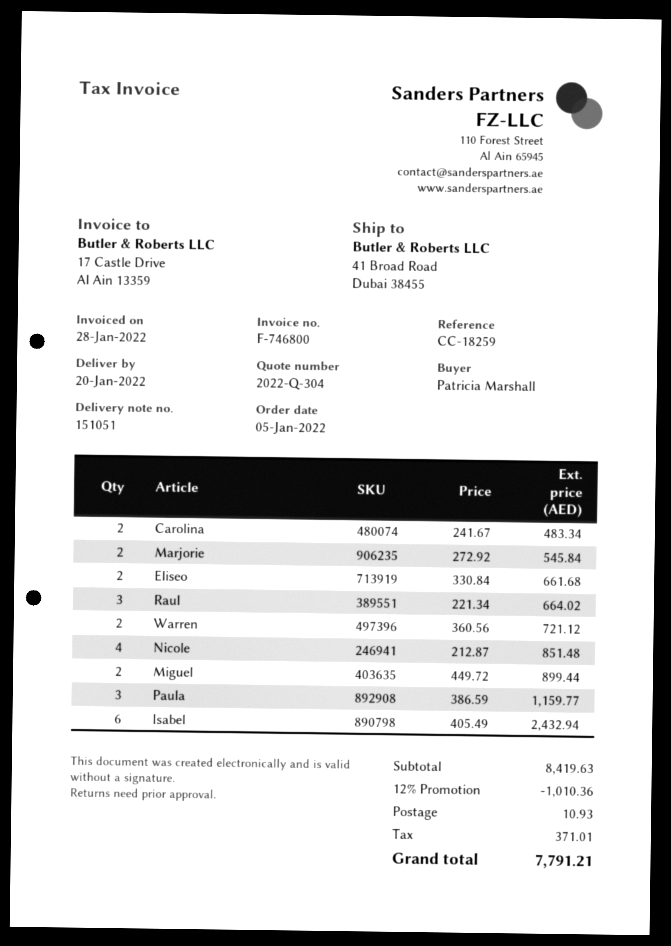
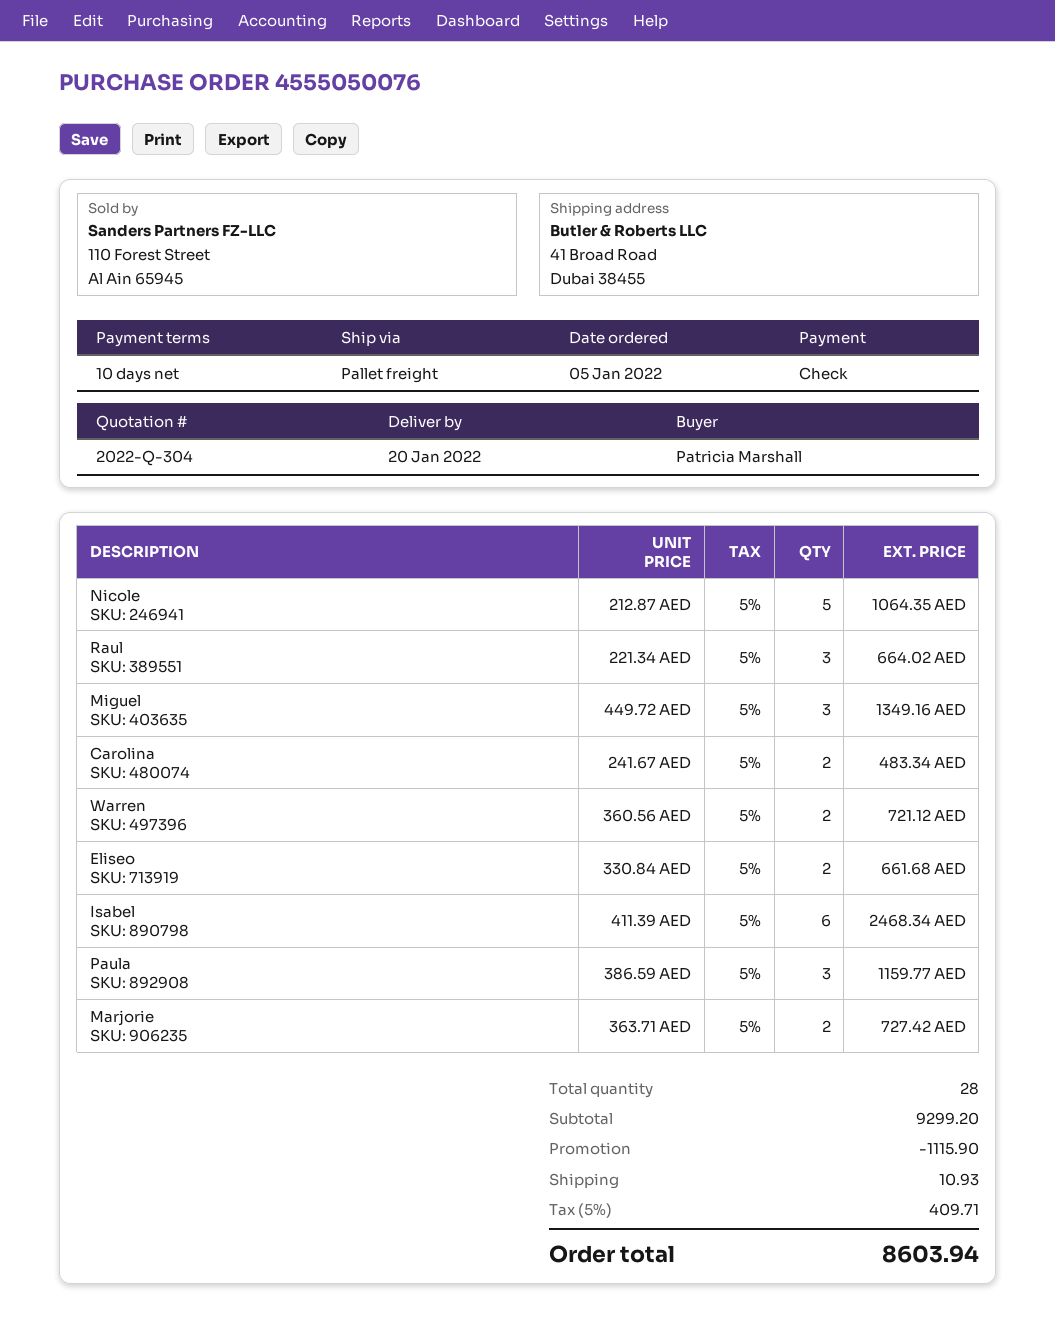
Marjorie: 2 x 272.92 = 545.84 -> 2 x 363.71 = 727.42
Nicole: 4 x 212.87 = 851.48 -> 5 x 212.87 = 1064.35
Miguel: 2 x 449.72 = 899.44 -> 3 x 449.72 = 1349.16
Isabel: 6 x 405.49 = 2432.94 -> 6 x 411.39 = 2468.34
subtotal: 8419.63 -> 9299.20
discount: 1010.36 -> 1115.90
tax: 371.01 -> 409.71
total: 7791.21 -> 8603.94

